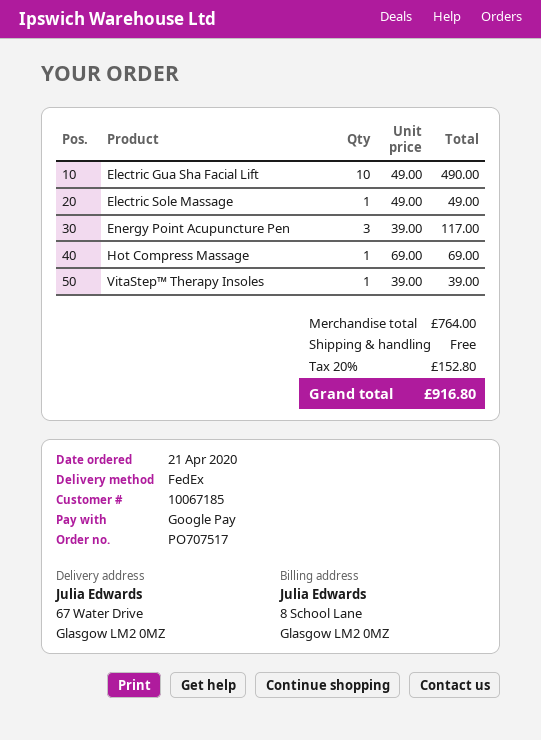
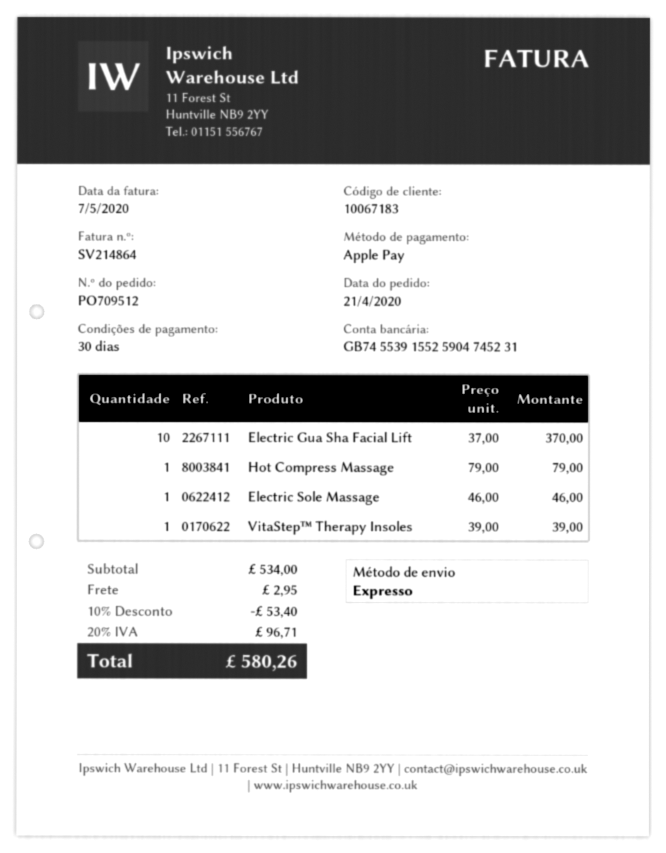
order number: PO707517 -> PO709512
customer number: 10067185 -> 10067183
payment method: Google Pay -> Apple Pay
shipping method: FedEx -> express
Electric Gua Sha Facial Lift: 10 x 49.00 = 490.00 -> 10 x 37.00 = 370.00
Electric Sole Massage: 1 x 49.00 = 49.00 -> 1 x 46.00 = 46.00
Energy Point Acupuncture Pen: 3 x 39.00 = 117.00 -> none
Hot Compress Massage: 1 x 69.00 = 69.00 -> 1 x 79.00 = 79.00
subtotal: 764.00 -> 534.00
discount: none -> 10% = 53.40
shipping: 0.00 -> 2.95
tax: 20% = 152.80 -> 20% = 96.71
total: 916.80 -> 580.26

